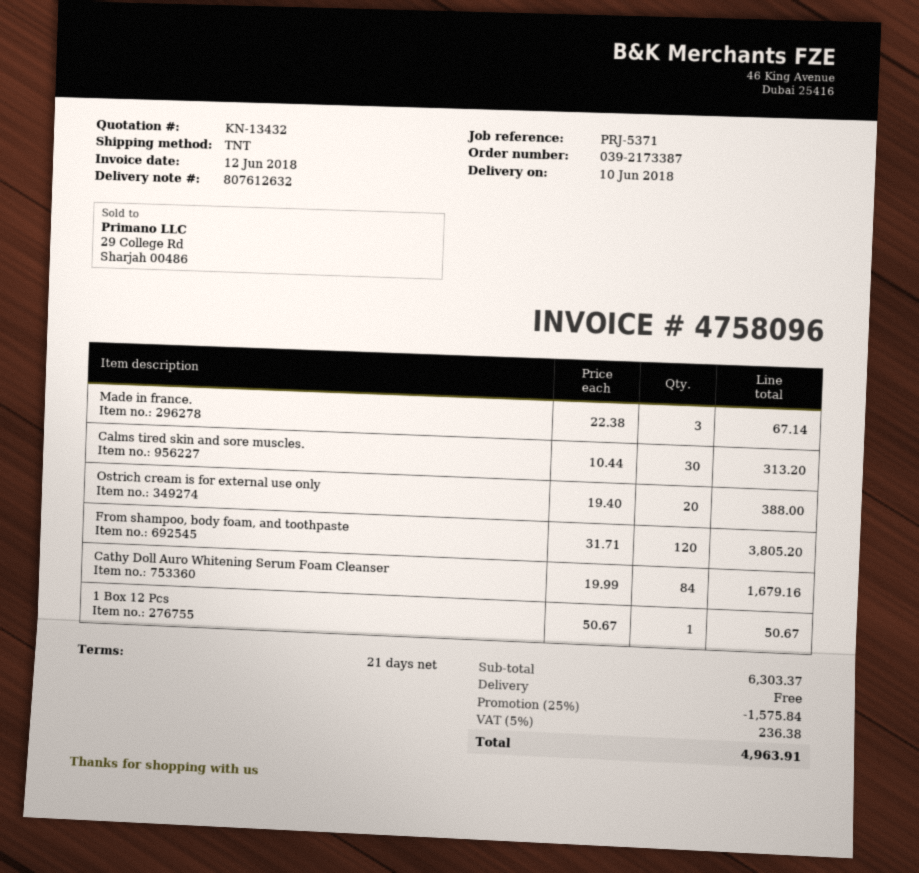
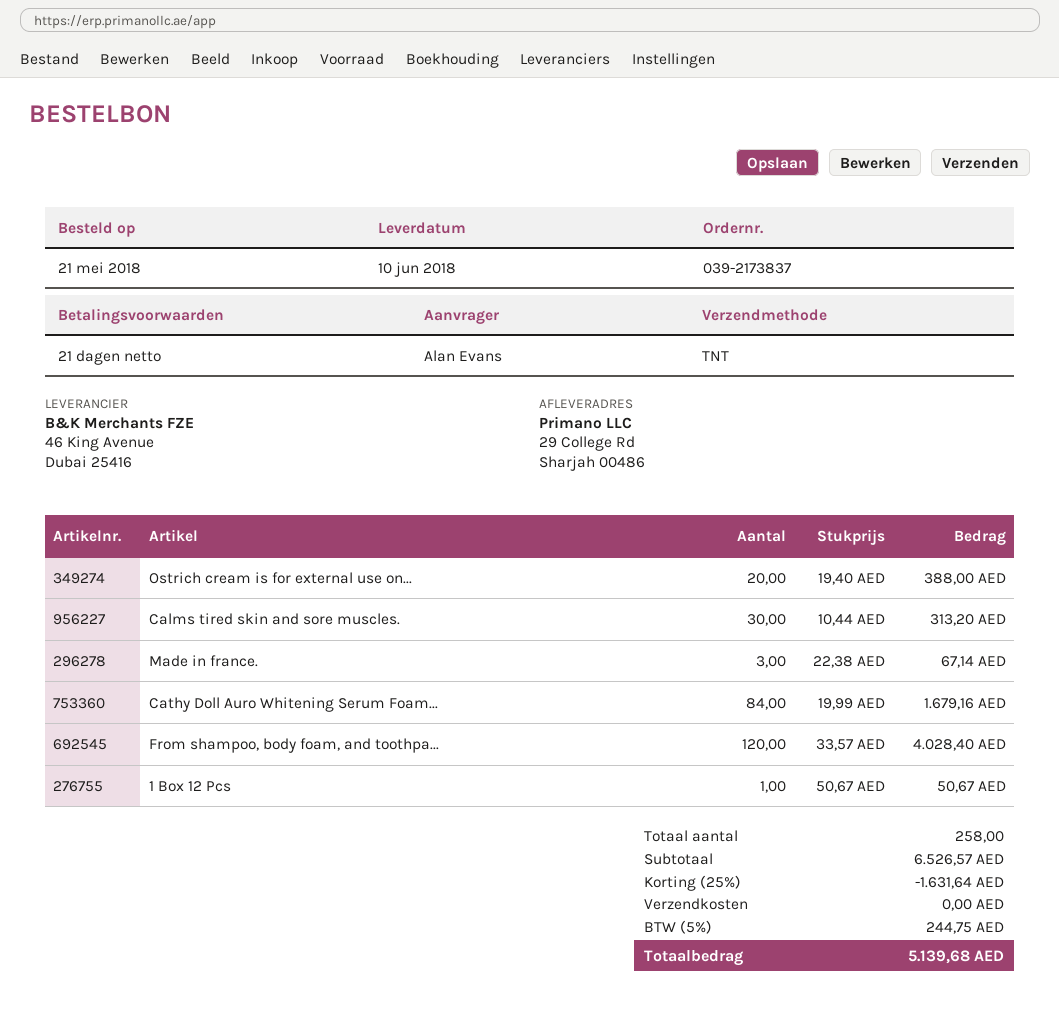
order number: 039-2173387 -> 039-2173837
From shampoo, body foam, and toothpaste: 120 x 31.71 = 3805.20 -> 120 x 33.57 = 4028.40
subtotal: 6303.37 -> 6526.57
discount: 25% = 1575.84 -> 25% = 1631.64
tax: 5% = 236.38 -> 5% = 244.75
total: 4963.91 -> 5139.68

